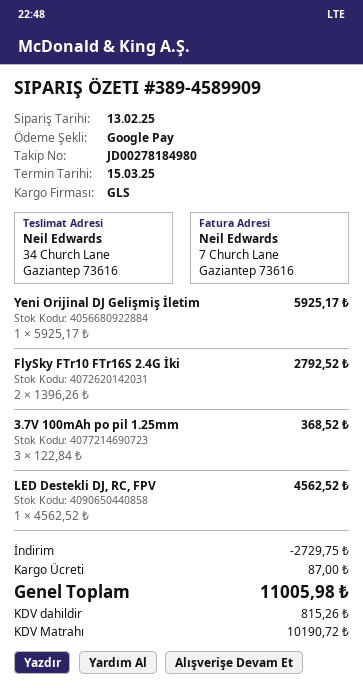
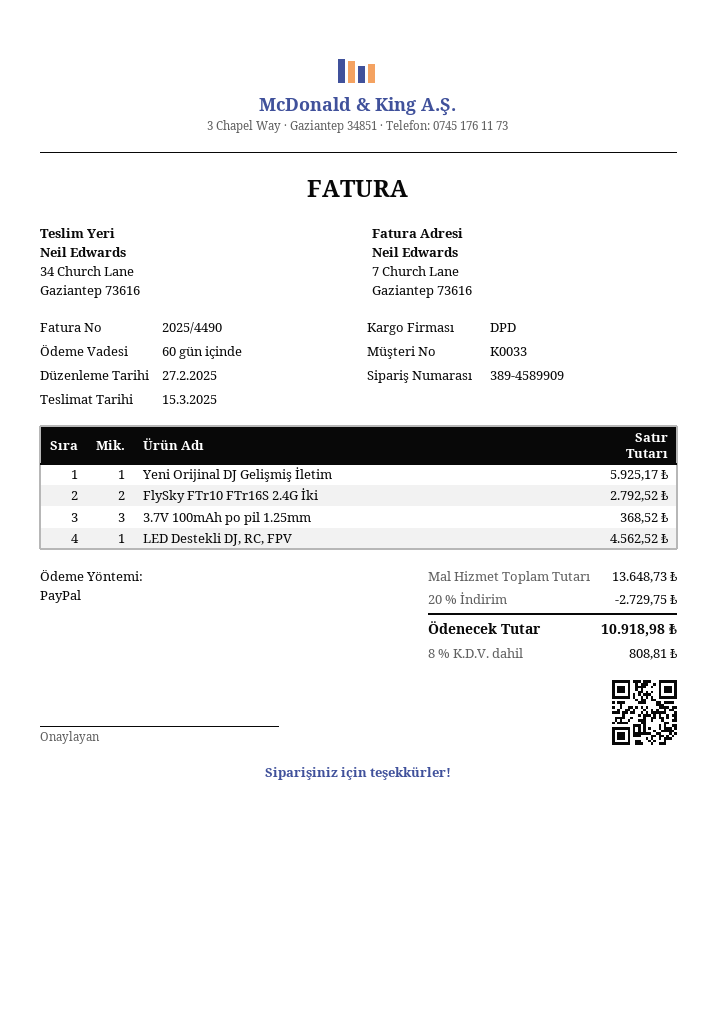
payment method: Google Pay -> PayPal
shipping method: GLS -> DPD
shipping: 87.00 -> none
tax: 815.26 -> 808.81
total: 11005.98 -> 10918.98

